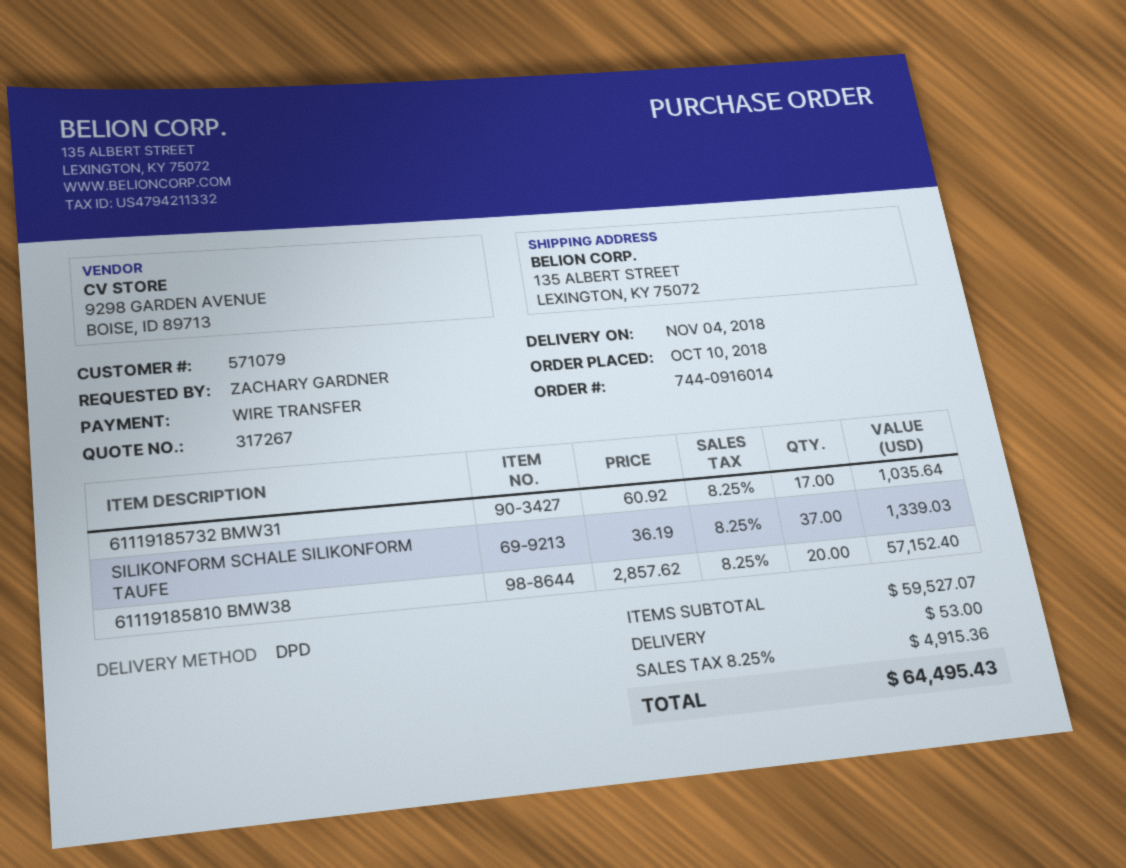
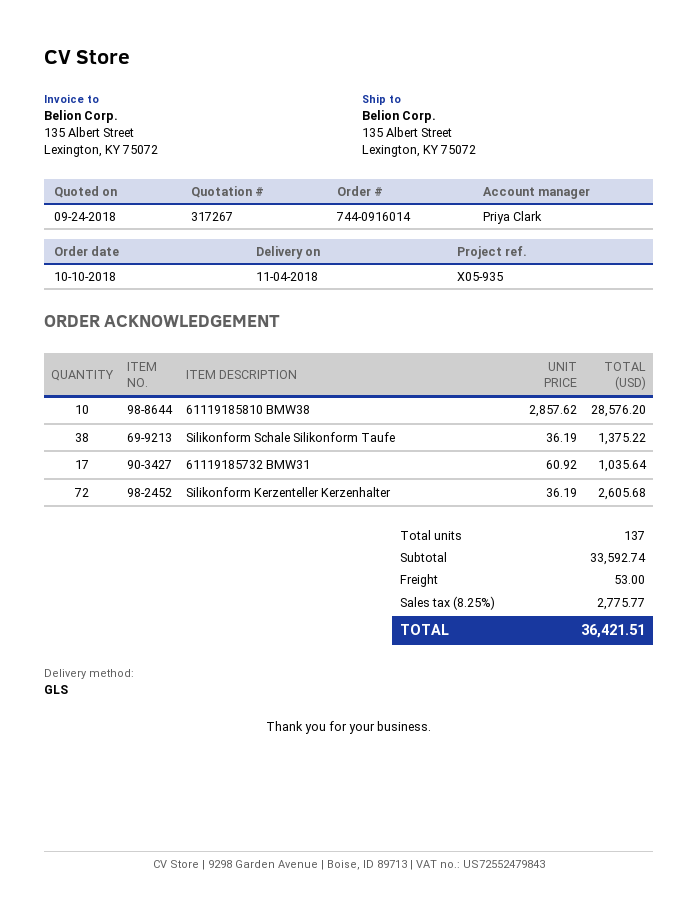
shipping method: DPD -> GLS
SILIKONFORM SCHALE SILIKONFORM TAUFE: 37 x 36.19 = 1339.03 -> 38 x 36.19 = 1375.22
61119185810 BMW38: 20 x 2857.62 = 57152.40 -> 10 x 2857.62 = 28576.20
Silikonform Kerzenteller Kerzenhalter: none -> 72 x 36.19 = 2605.68
subtotal: 59527.07 -> 33592.74
tax: 8.25% = 4915.36 -> 8.25% = 2775.77
total: 64495.43 -> 36421.51

